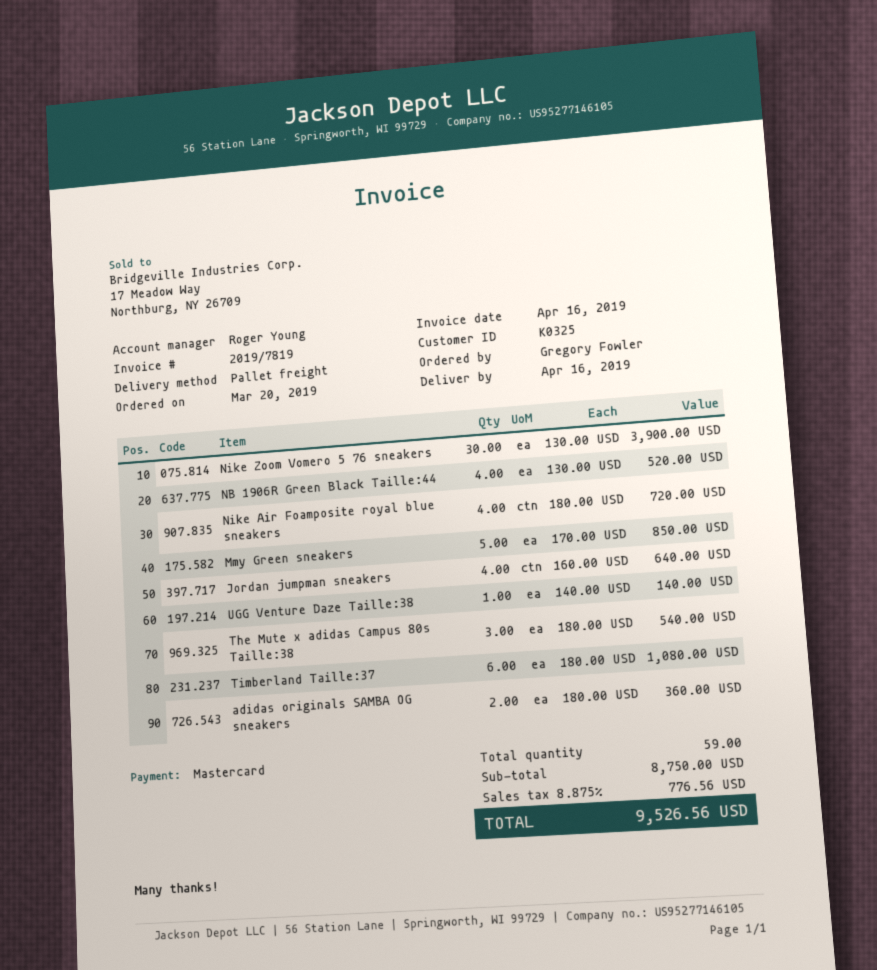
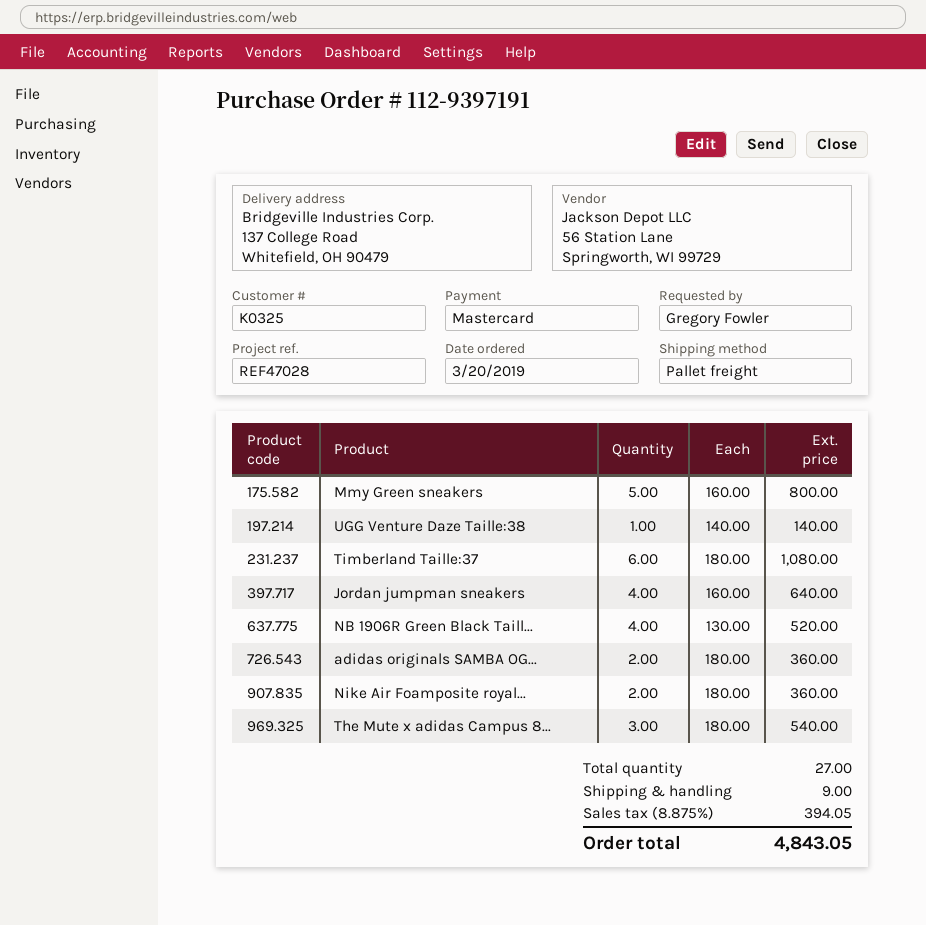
Nike Zoom Vomero 5 76 sneakers: 30 x 130.00 = 3900.00 -> none
Nike Air Foamposite royal blue sneakers: 4 x 180.00 = 720.00 -> 2 x 180.00 = 360.00
Mmy Green sneakers: 5 x 170.00 = 850.00 -> 5 x 160.00 = 800.00
total quantity: 59 -> 27
shipping: none -> 9.00
tax: 8.875% = 776.56 -> 8.875% = 394.05
total: 9526.56 -> 4843.05

